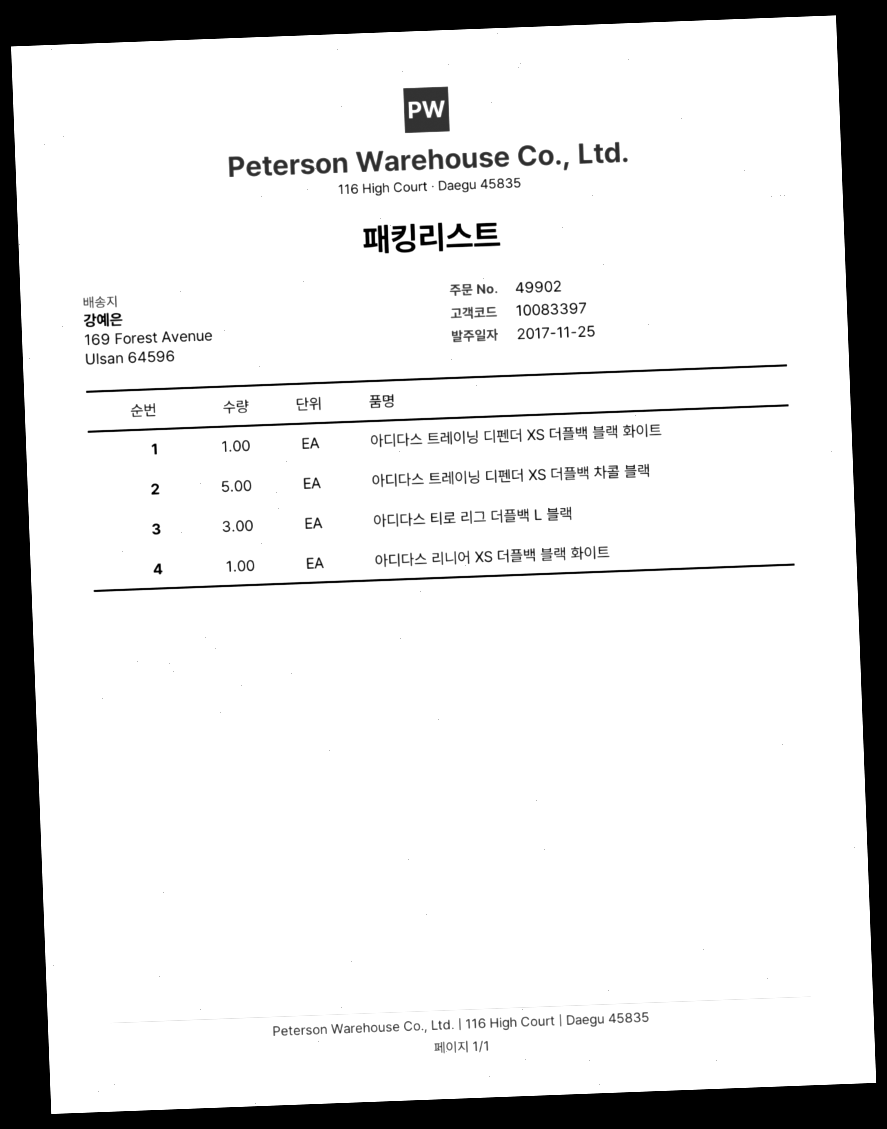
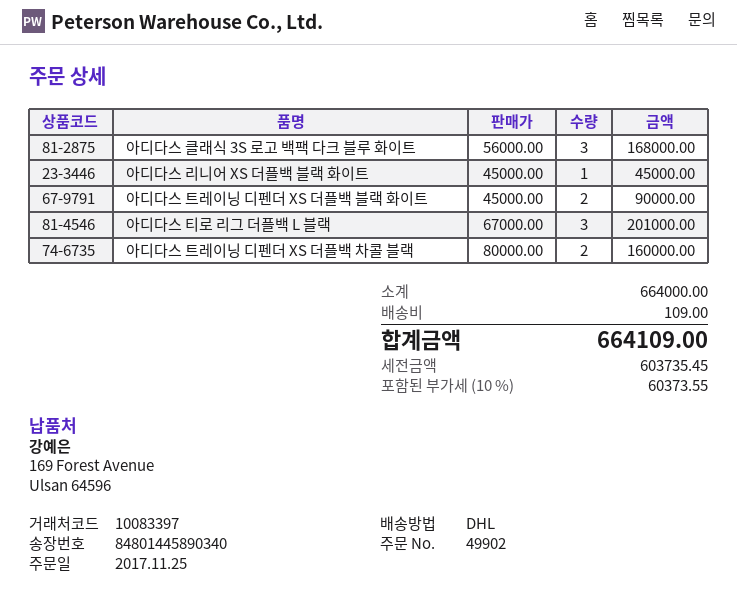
아디다스 트레이닝 디펜더 XS 더플백 블랙 화이트: 1 -> 2
아디다스 트레이닝 디펜더 XS 더플백 차콜 블랙: 5 -> 2
아디다스 클래식 3S 로고 백팩 다크 블루 화이트: none -> 3

